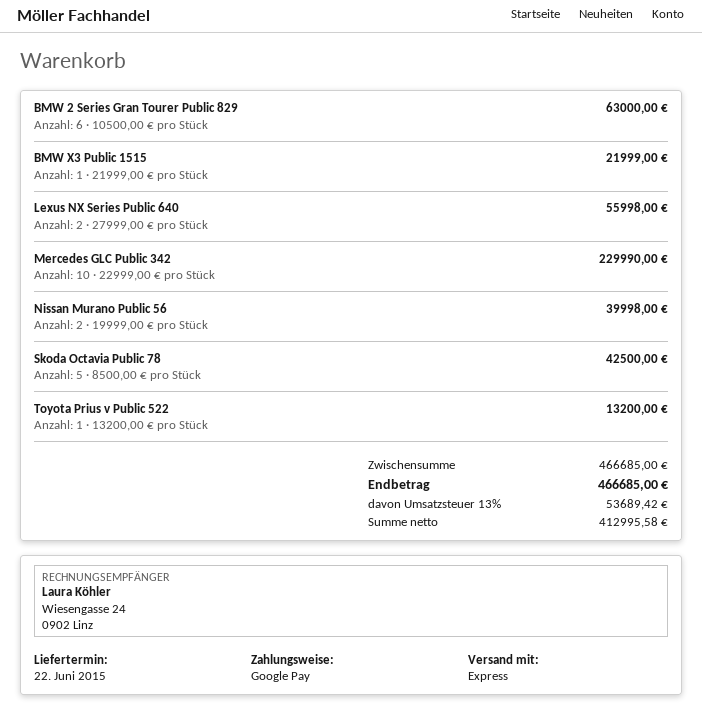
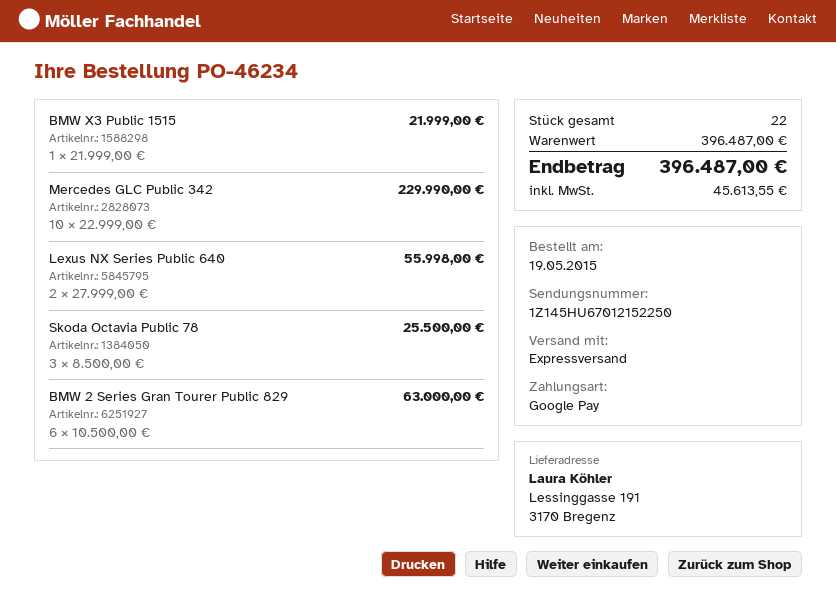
Nissan Murano Public 56: 2 x 19999.00 = 39998.00 -> none
Skoda Octavia Public 78: 5 x 8500.00 = 42500.00 -> 3 x 8500.00 = 25500.00
Toyota Prius v Public 522: 1 x 13200.00 = 13200.00 -> none
subtotal: 466685.00 -> 396487.00
tax: 53689.42 -> 45613.55
total: 466685.00 -> 396487.00

